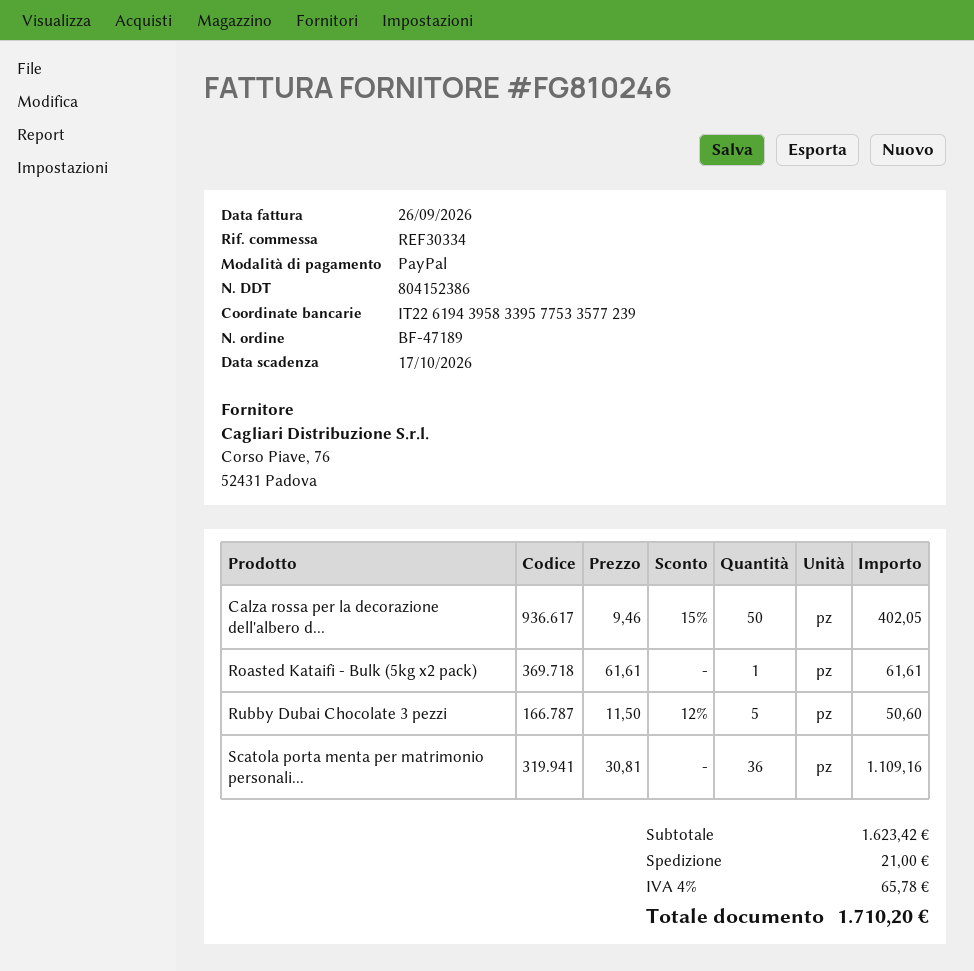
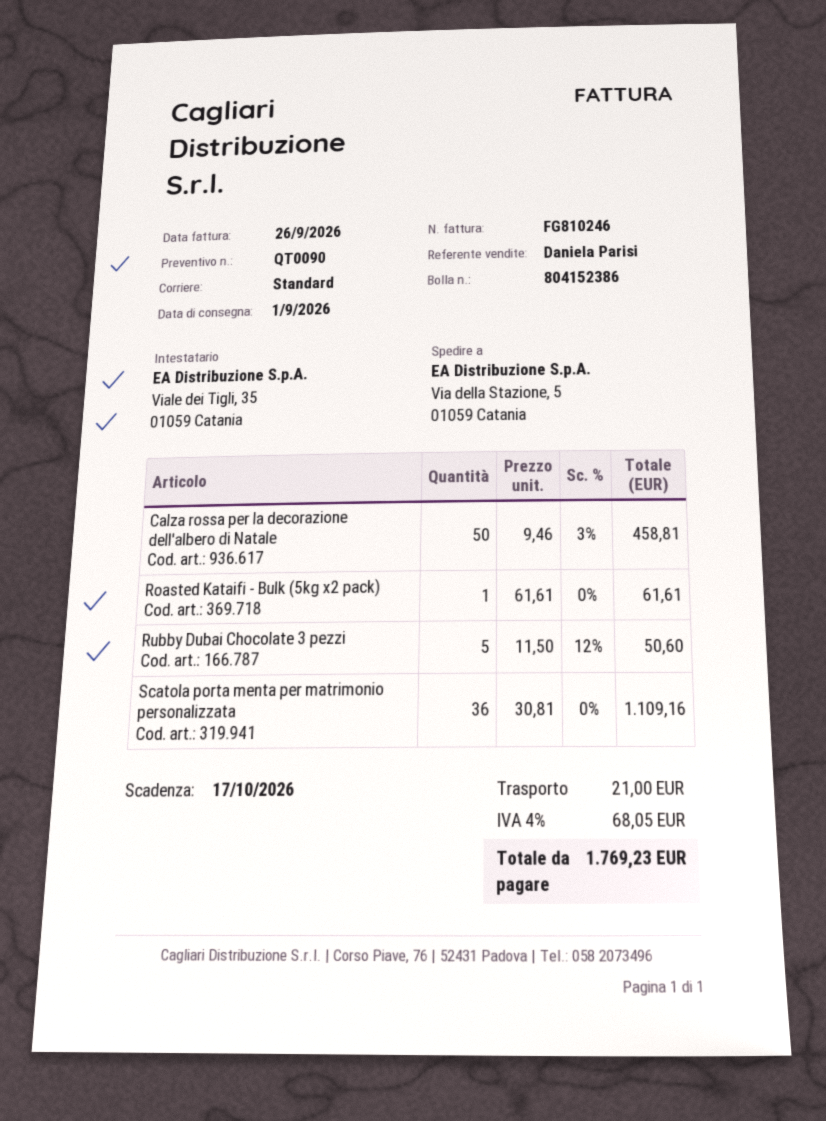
Calza rossa per la decorazione dell'albero d...: 50 x 9.46 - 15% = 402.05 -> 50 x 9.46 - 3% = 458.81
tax: 4% = 65.78 -> 4% = 68.05
total: 1710.20 -> 1769.23

